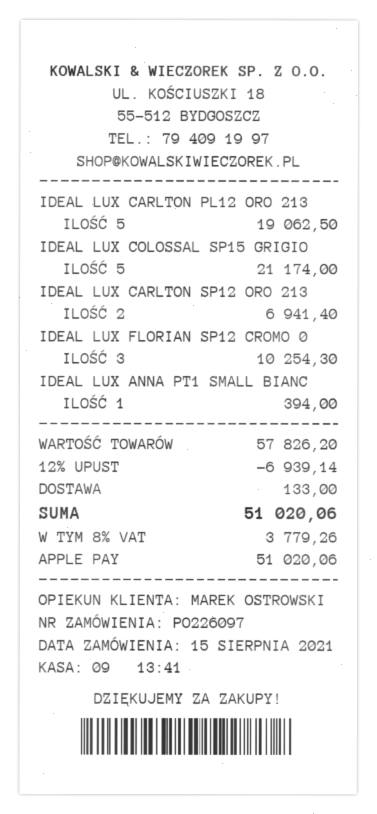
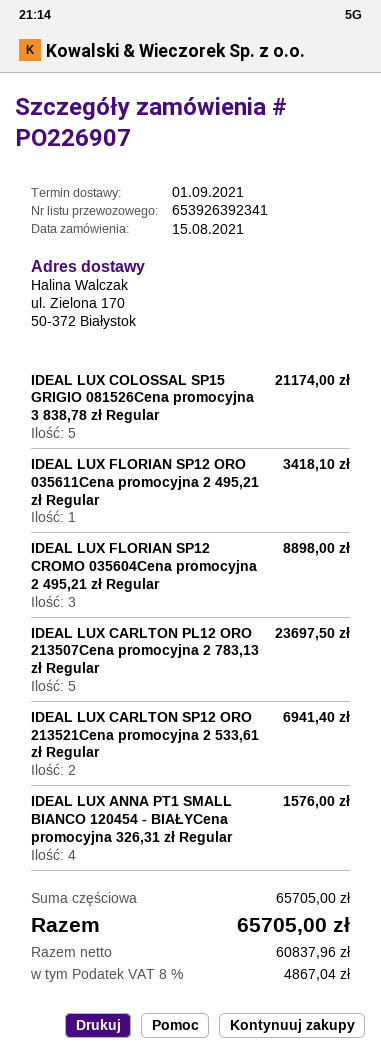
order number: PO226097 -> PO226907
IDEAL LUX CARLTON PL12 ORO 213: 5 for 19062.50 -> 5 for 23697.50
IDEAL LUX FLORIAN SP12 CROMO 0: 3 for 10254.30 -> 3 for 8898.00
IDEAL LUX ANNA PT1 SMALL BIANC: 1 for 394.00 -> 4 for 1576.00
IDEAL LUX FLORIAN SP12 ORO 035611Cena promocyjna 2 495,21 zł Regular: none -> 1 for 3418.10
subtotal: 57826.20 -> 65705.00
discount: 12% = 6939.14 -> none
shipping: 133.00 -> none
tax: 8% = 3779.26 -> 8% = 4867.04
total: 51020.06 -> 65705.00

